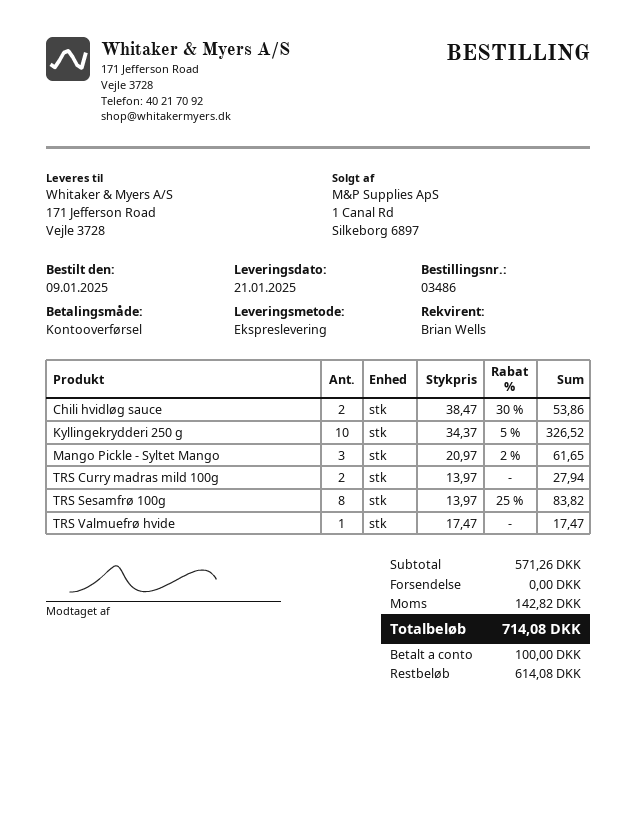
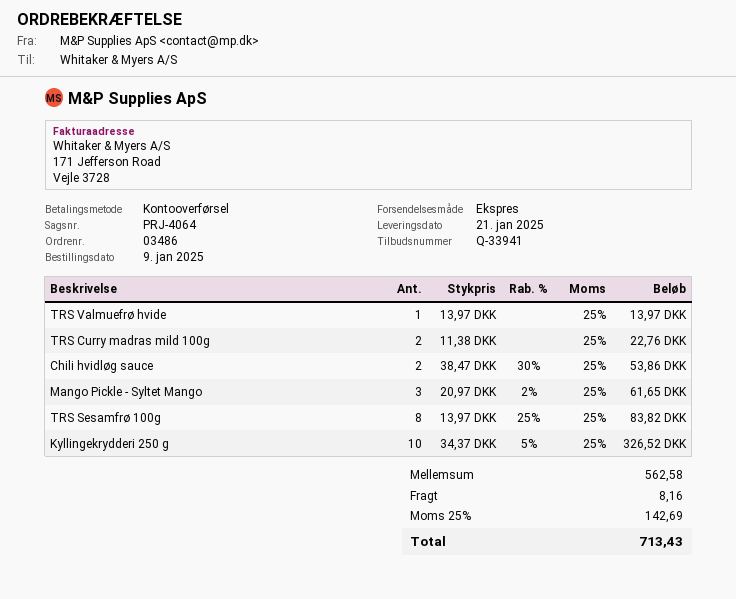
TRS Curry madras mild 100g: 2 x 13.97 = 27.94 -> 2 x 11.38 = 22.76
TRS Valmuefrø hvide: 1 x 17.47 = 17.47 -> 1 x 13.97 = 13.97
subtotal: 571.26 -> 562.58
shipping: 0.00 -> 8.16
tax: 142.82 -> 142.69
total: 714.08 -> 713.43

